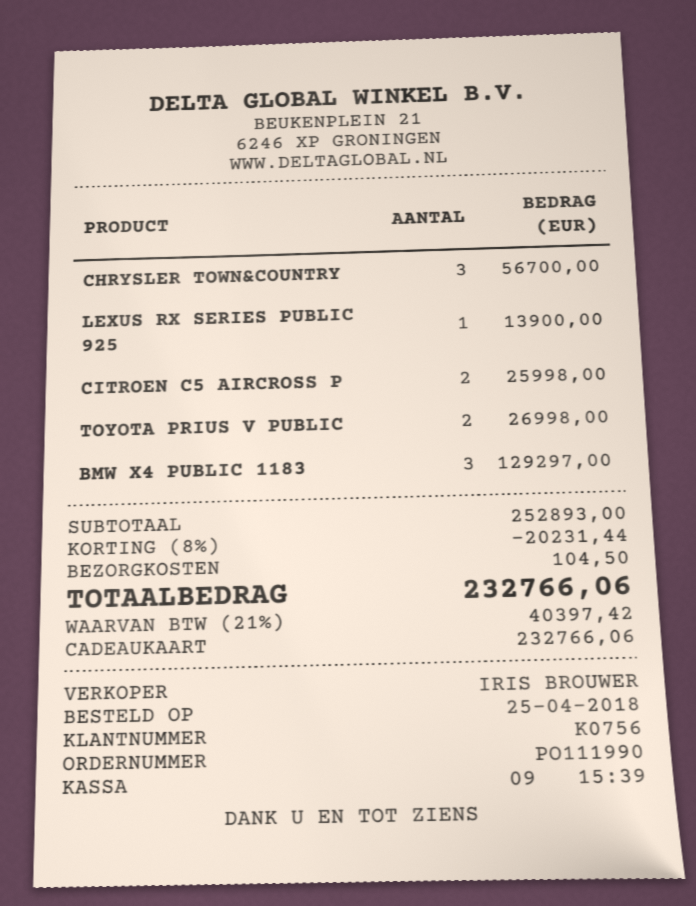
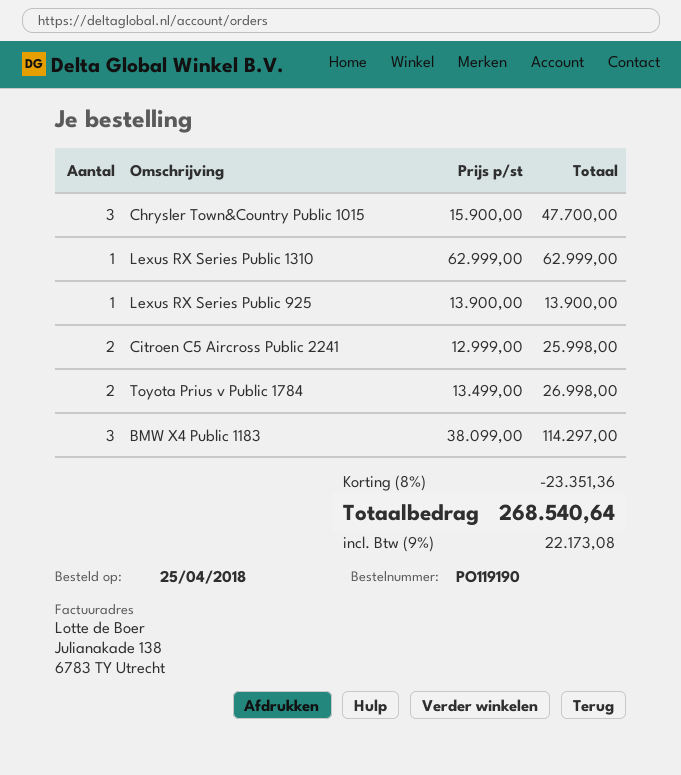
order number: PO111990 -> PO119190
CHRYSLER TOWN&COUNTRY: 3 for 56700.00 -> 3 for 47700.00
BMW X4 PUBLIC 1183: 3 for 129297.00 -> 3 for 114297.00
Lexus RX Series Public 1310: none -> 1 for 62999.00
discount: 8% = 20231.44 -> 8% = 23351.36
shipping: 104.50 -> none
tax: 21% = 40397.42 -> 9% = 22173.08
total: 232766.06 -> 268540.64

